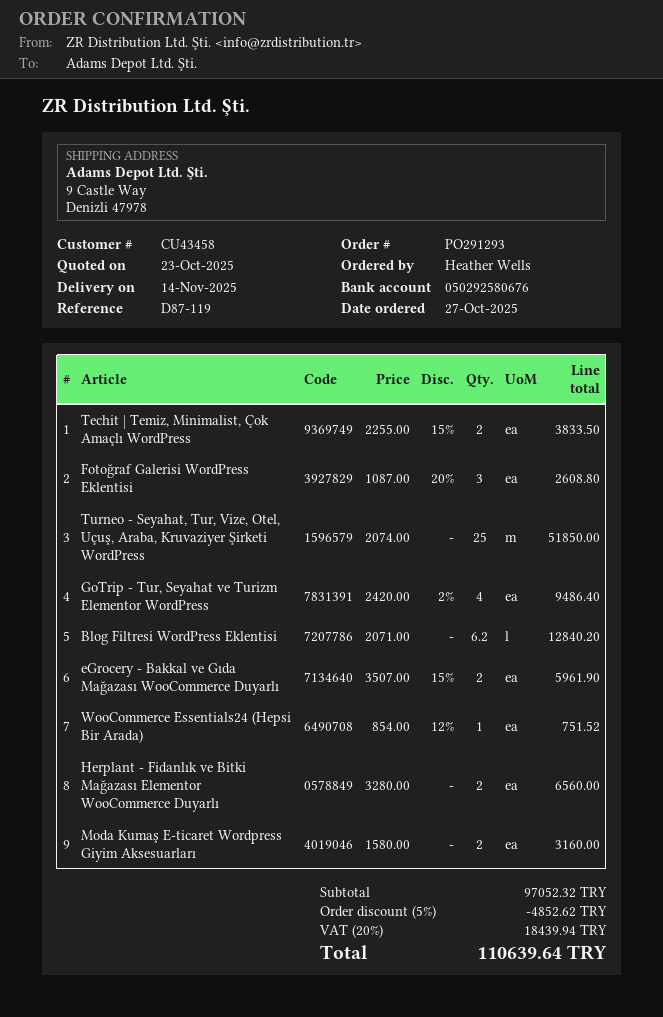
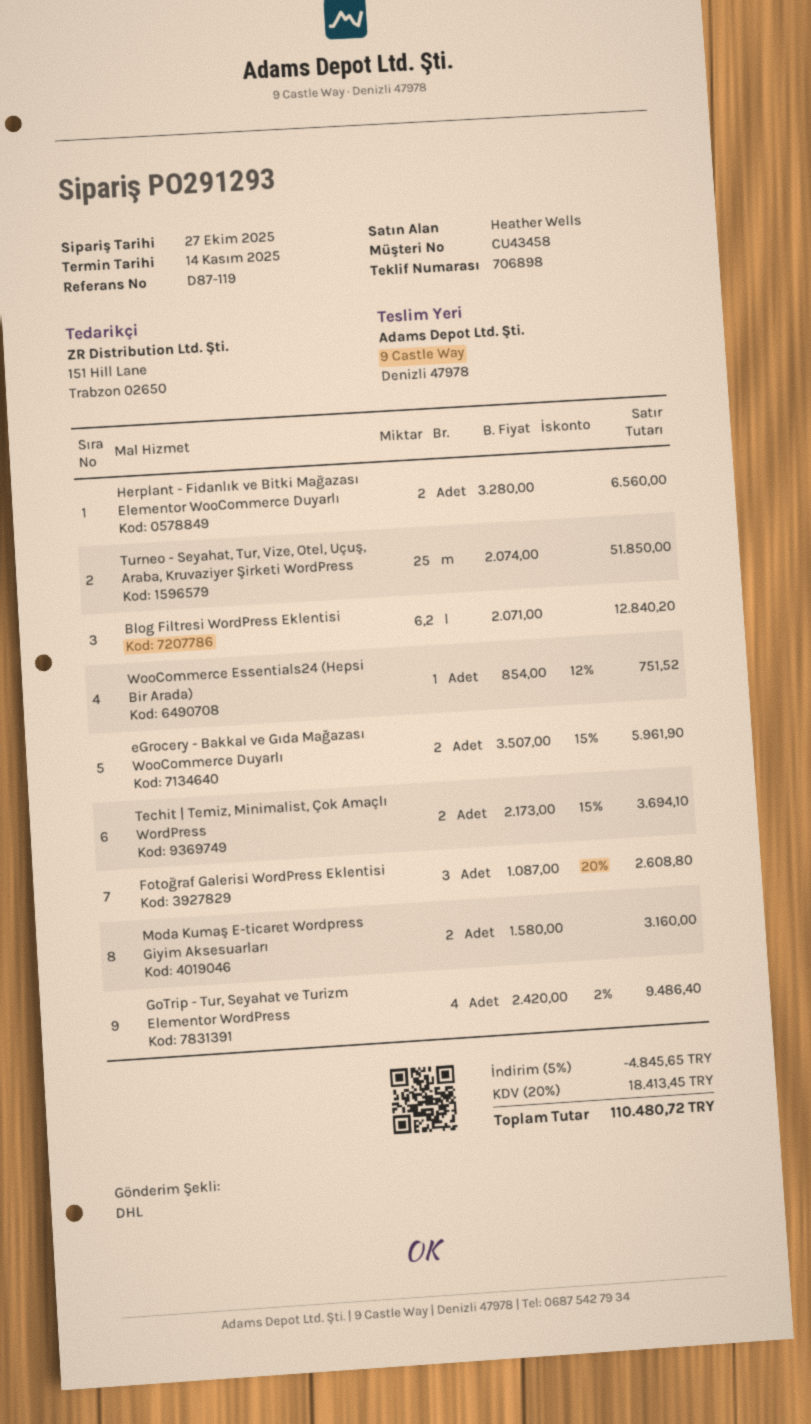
Techit | Temiz, Minimalist, Çok Amaçlı WordPress: 2 x 2255.00 - 15% = 3833.50 -> 2 x 2173.00 - 15% = 3694.10
discount: 5% = 4852.62 -> 5% = 4845.65
tax: 20% = 18439.94 -> 20% = 18413.45
total: 110639.64 -> 110480.72

